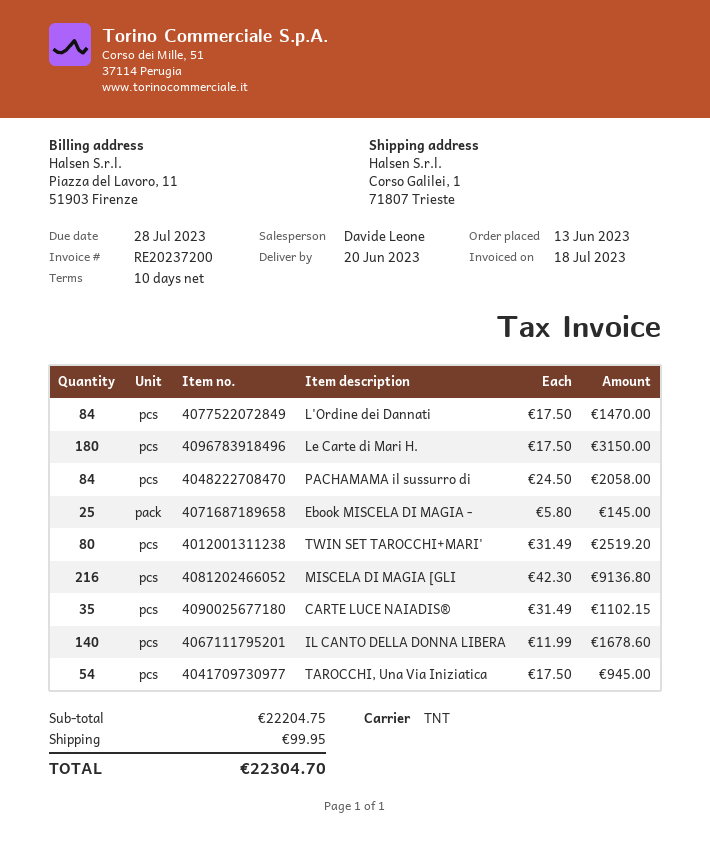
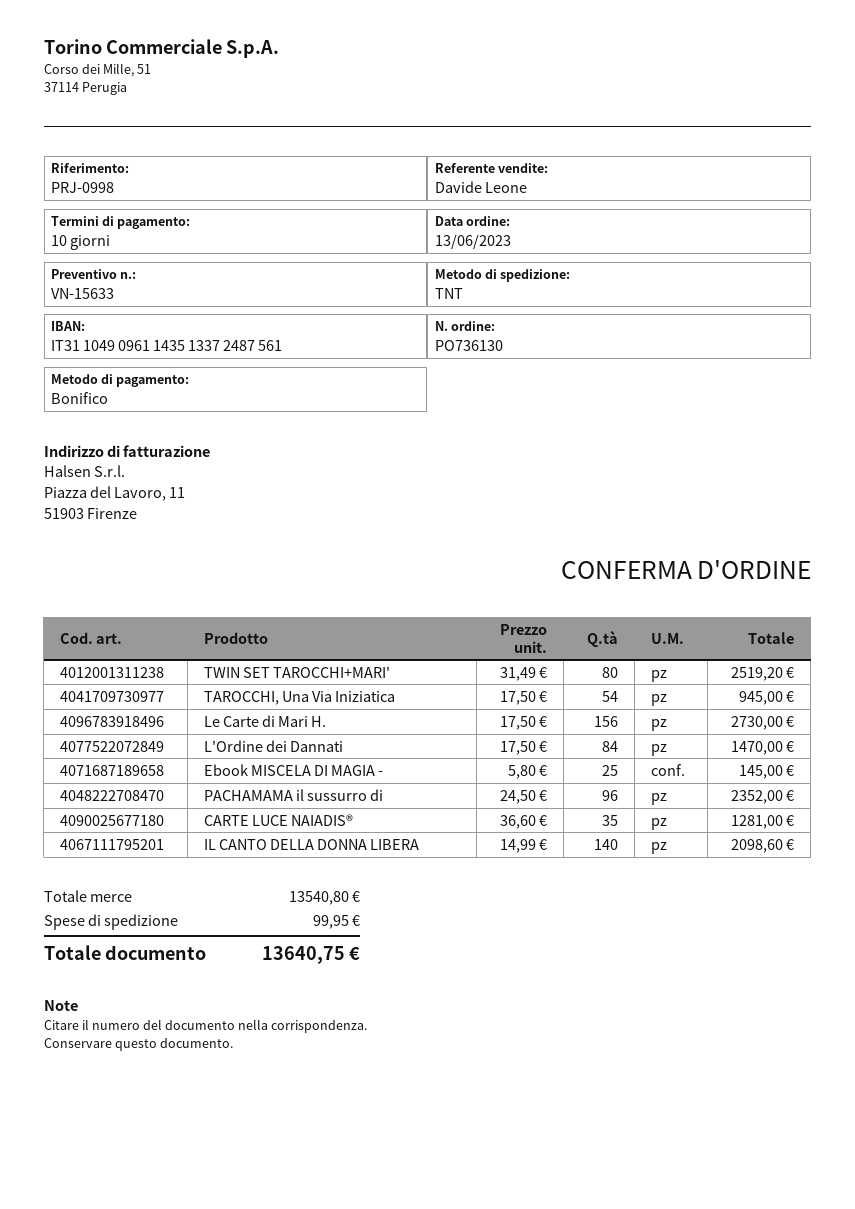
Le Carte di Mari H.: 180 x 17.50 = 3150.00 -> 156 x 17.50 = 2730.00
PACHAMAMA il sussurro di: 84 x 24.50 = 2058.00 -> 96 x 24.50 = 2352.00
MISCELA DI MAGIA [GLI: 216 x 42.30 = 9136.80 -> none
CARTE LUCE NAIADIS®: 35 x 31.49 = 1102.15 -> 35 x 36.60 = 1281.00
IL CANTO DELLA DONNA LIBERA: 140 x 11.99 = 1678.60 -> 140 x 14.99 = 2098.60
subtotal: 22204.75 -> 13540.80
total: 22304.70 -> 13640.75

